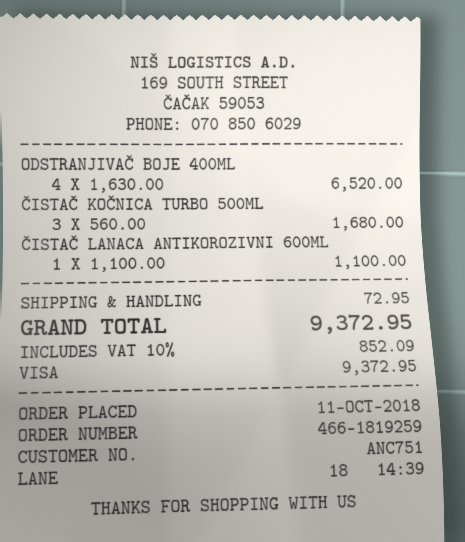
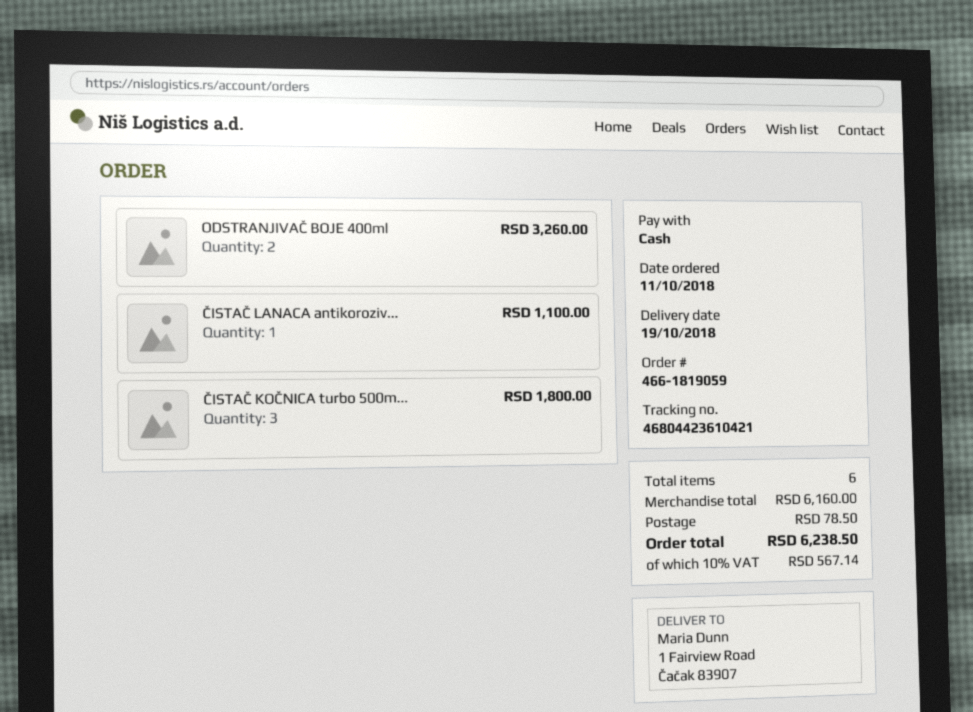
order number: 466-1819259 -> 466-1819059
payment method: Visa -> cash
ODSTRANJIVAČ BOJE 400ML: 4 for 6520.00 -> 2 for 3260.00
ČISTAČ KOČNICA TURBO 500ML: 3 for 1680.00 -> 3 for 1800.00
shipping: 72.95 -> 78.50
tax: 10% = 852.09 -> 10% = 567.14
total: 9372.95 -> 6238.50

